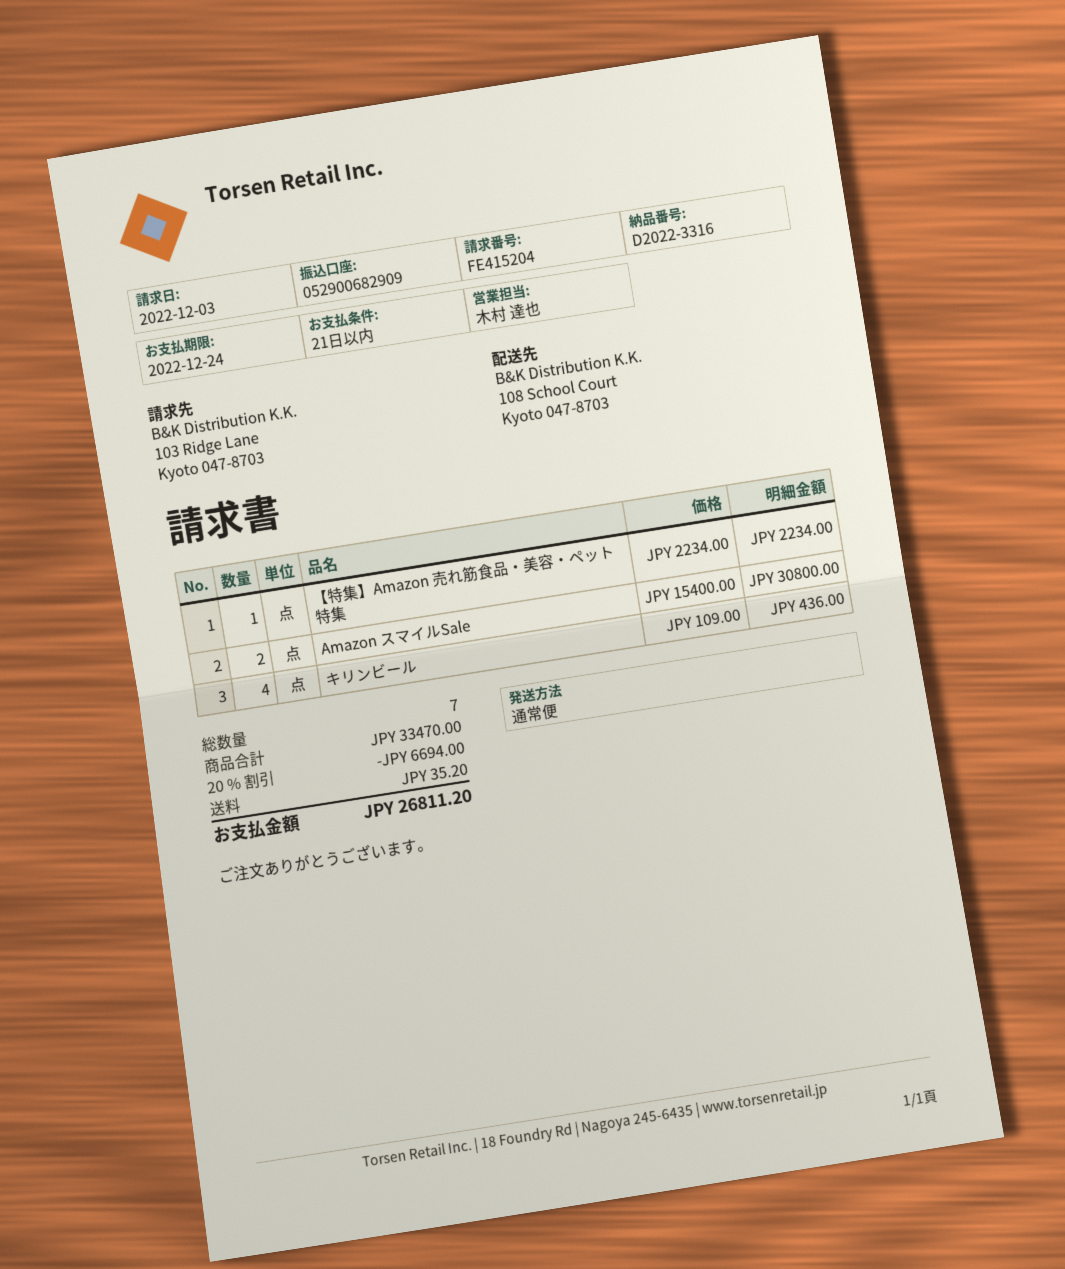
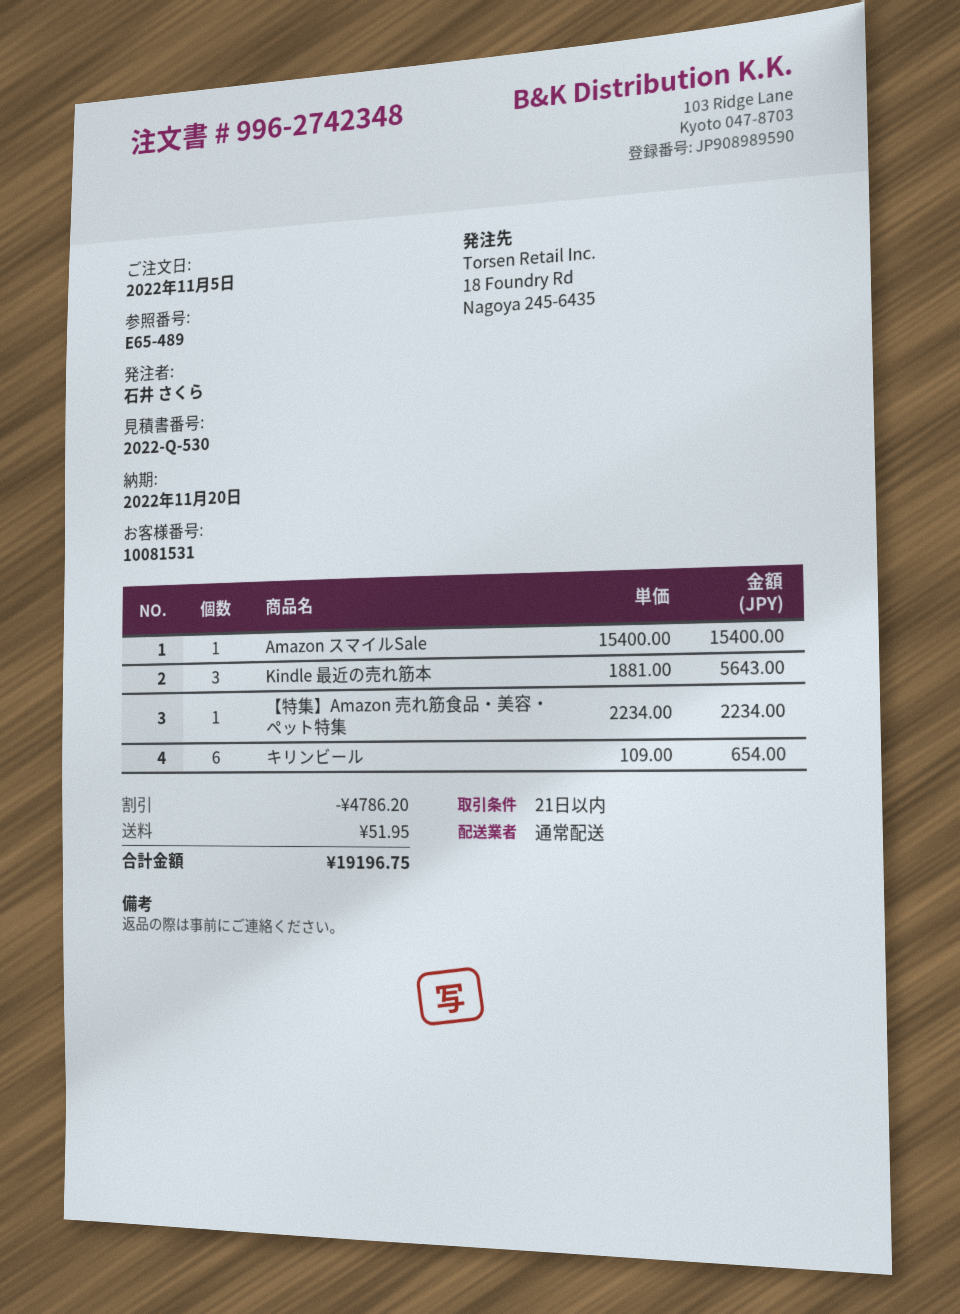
Amazon スマイルSale: 2 x 15400.00 = 30800.00 -> 1 x 15400.00 = 15400.00
キリンビール: 4 x 109.00 = 436.00 -> 6 x 109.00 = 654.00
Kindle 最近の売れ筋本: none -> 3 x 1881.00 = 5643.00
discount: 6694.00 -> 4786.20
shipping: 35.20 -> 51.95
total: 26811.20 -> 19196.75

